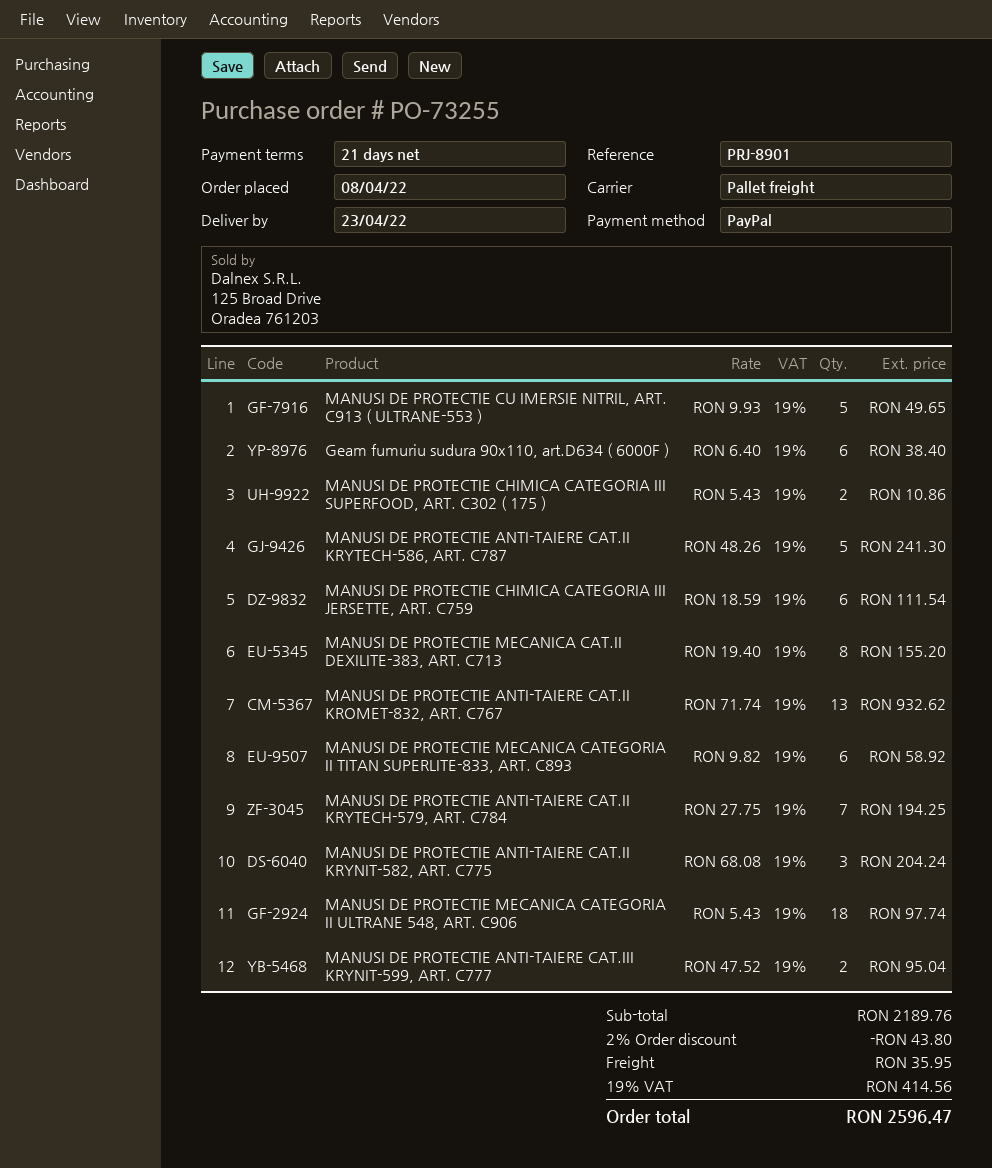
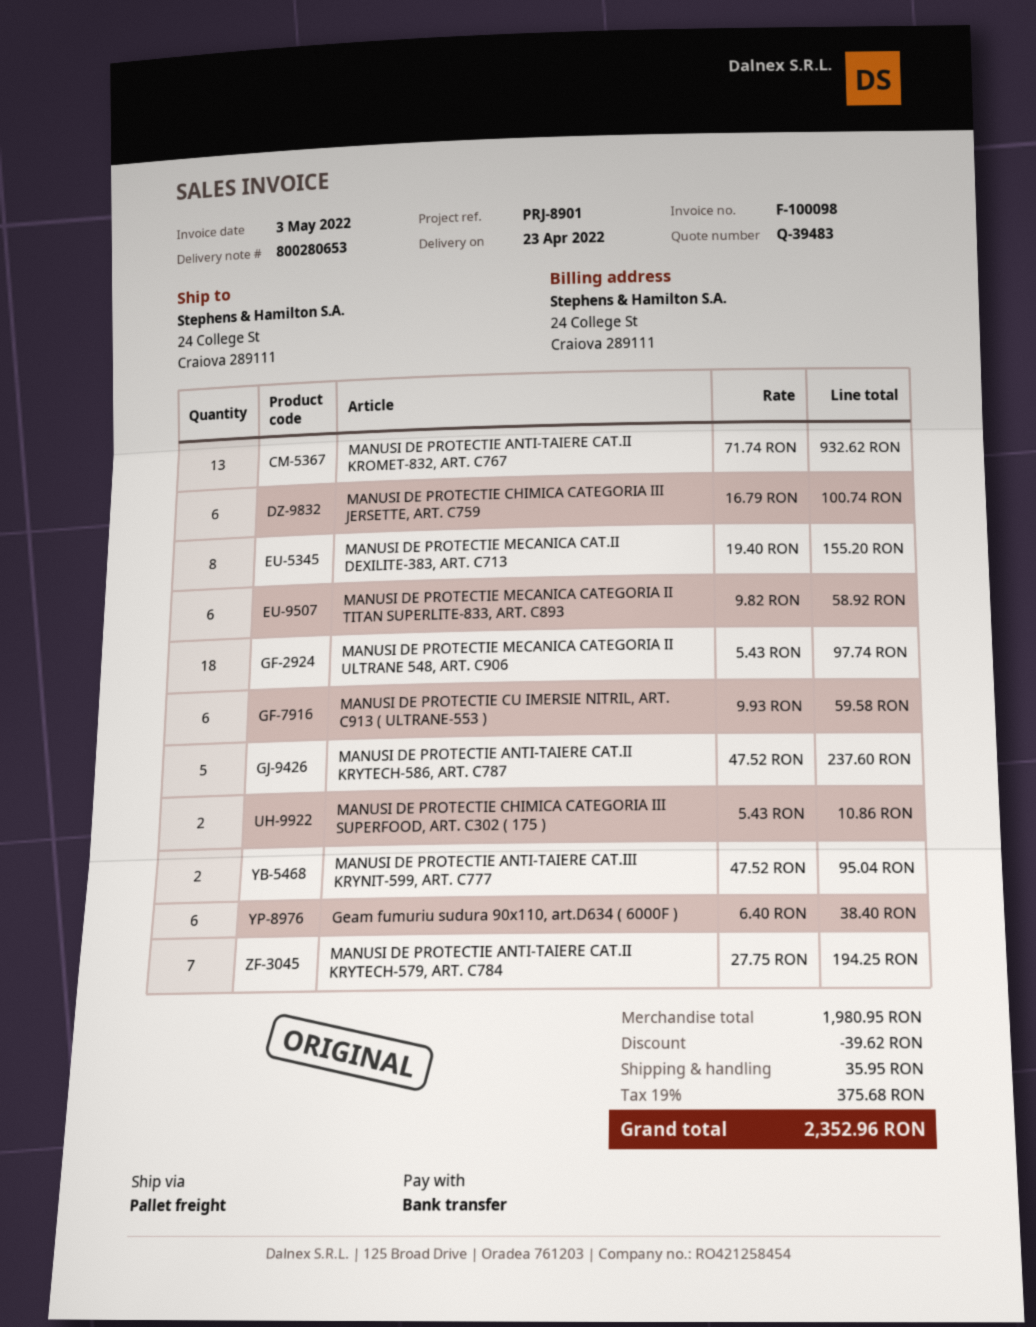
payment method: PayPal -> bank transfer
MANUSI DE PROTECTIE CU IMERSIE NITRIL, ART. C913 ( ULTRANE-553 ): 5 x 9.93 = 49.65 -> 6 x 9.93 = 59.58
MANUSI DE PROTECTIE ANTI-TAIERE CAT.II KRYTECH-586, ART. C787: 5 x 48.26 = 241.30 -> 5 x 47.52 = 237.60
MANUSI DE PROTECTIE CHIMICA CATEGORIA III JERSETTE, ART. C759: 6 x 18.59 = 111.54 -> 6 x 16.79 = 100.74
MANUSI DE PROTECTIE ANTI-TAIERE CAT.II KRYNIT-582, ART. C775: 3 x 68.08 = 204.24 -> none
subtotal: 2189.76 -> 1980.95
discount: 43.80 -> 39.62
tax: 19% = 414.56 -> 19% = 375.68
total: 2596.47 -> 2352.96

